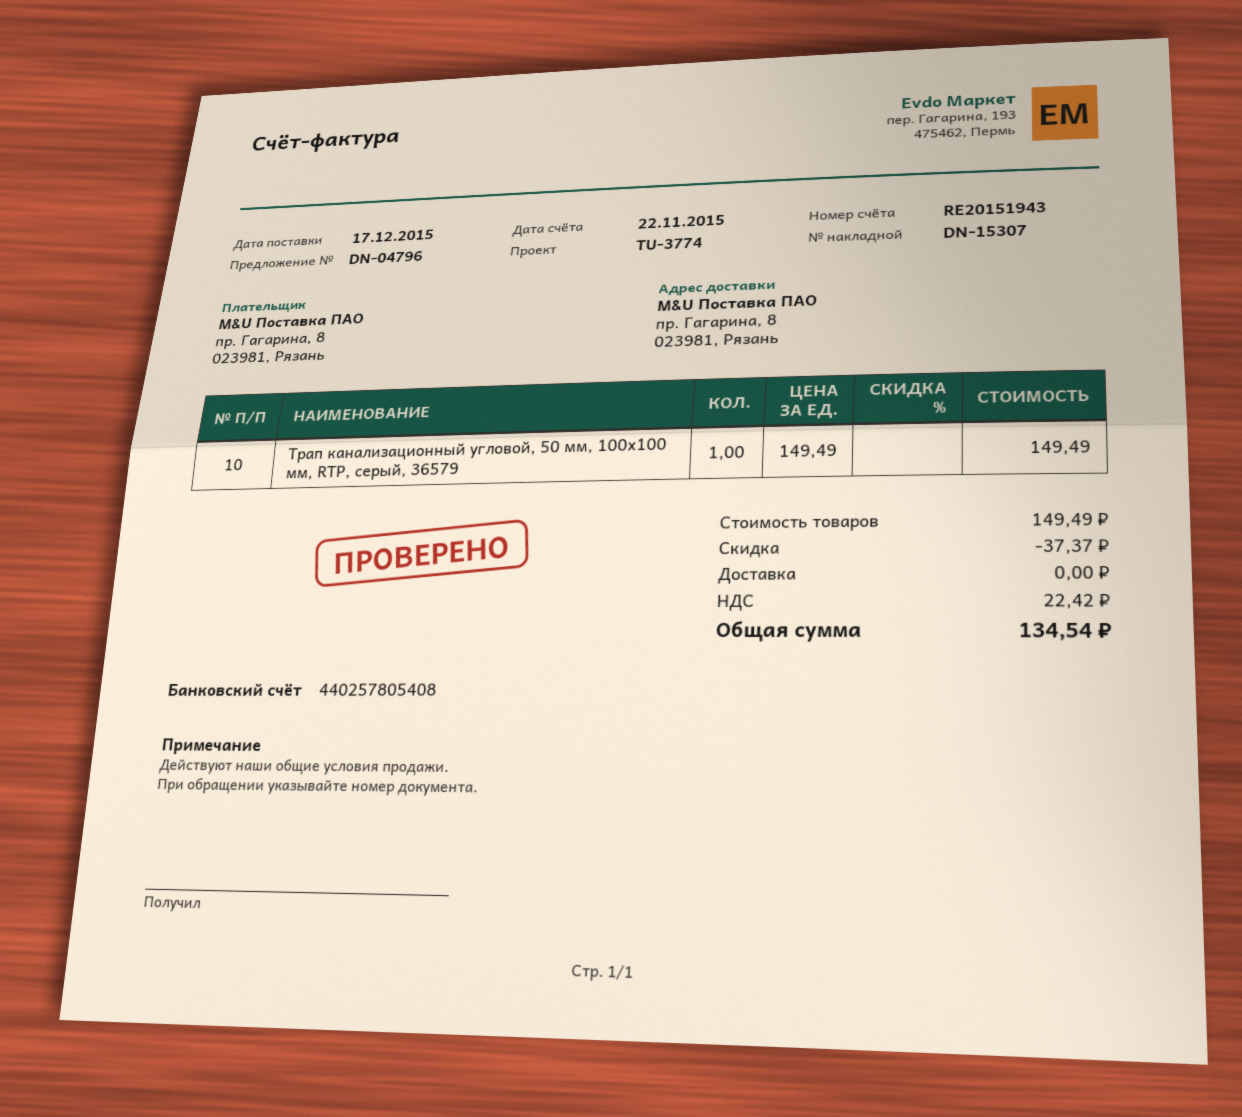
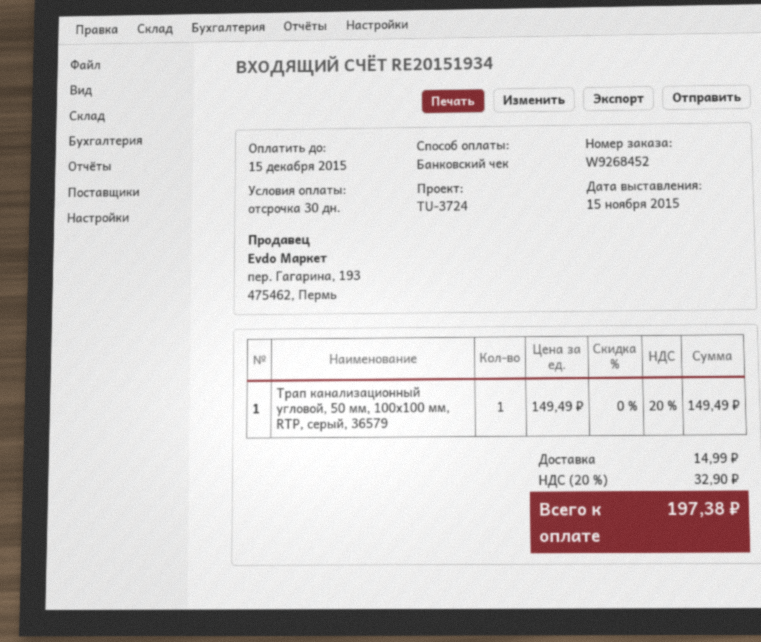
invoice number: RE20151943 -> RE20151934
invoice date: 2015-11-22 -> 2015-11-15
reference: TU-3774 -> TU-3724
discount: 37.37 -> none
shipping: 0.00 -> 14.99
tax: 22.42 -> 32.90
total: 134.54 -> 197.38

